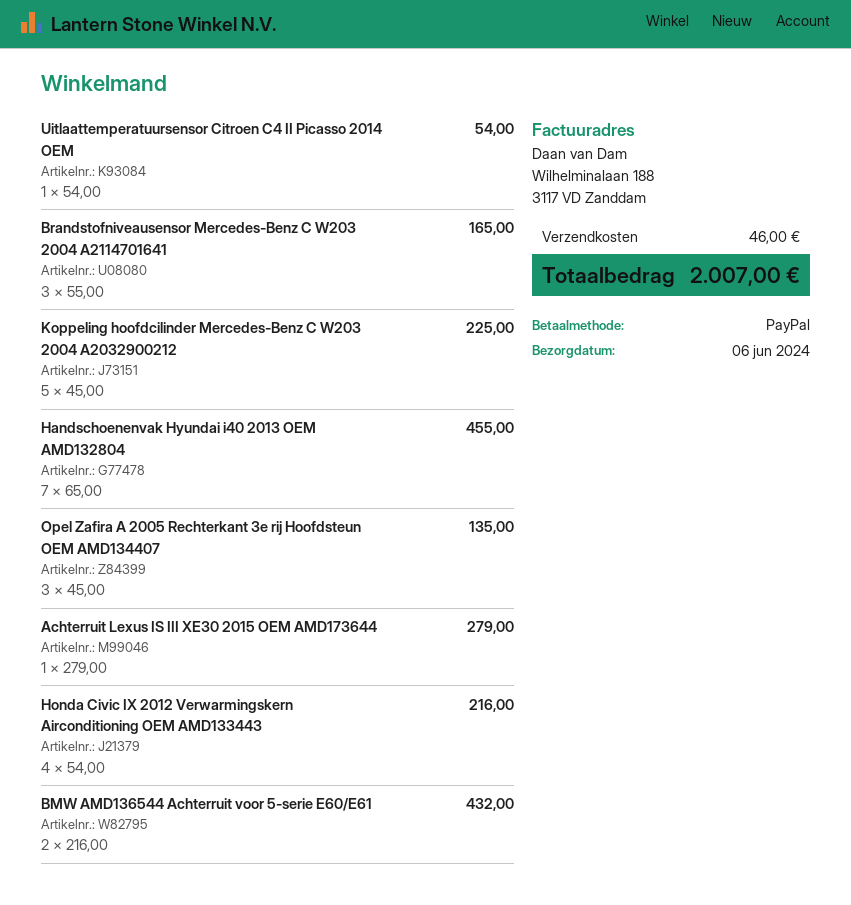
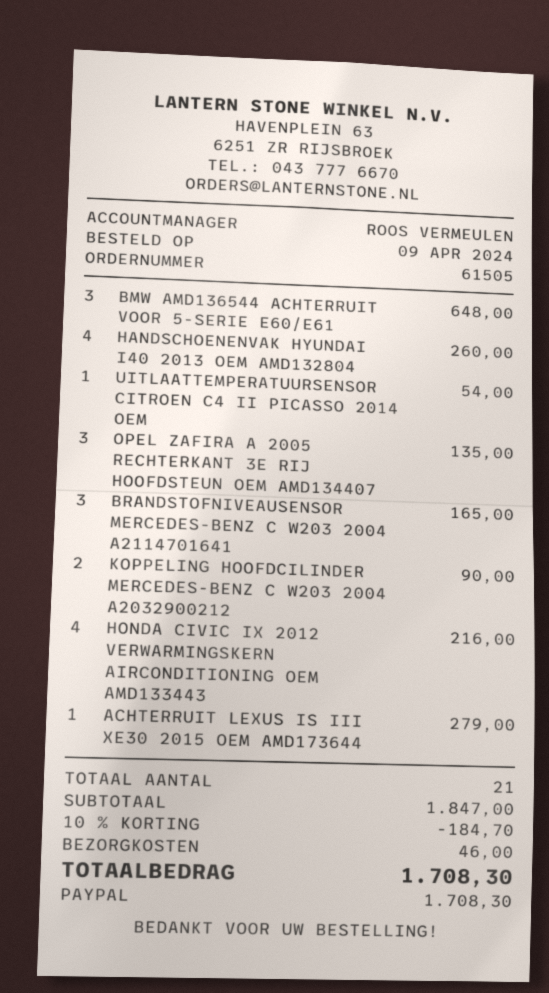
Koppeling hoofdcilinder Mercedes-Benz C W203 2004 A2032900212: 5 for 225.00 -> 2 for 90.00
Handschoenenvak Hyundai i40 2013 OEM AMD132804: 7 for 455.00 -> 4 for 260.00
BMW AMD136544 Achterruit voor 5-serie E60/E61: 2 for 432.00 -> 3 for 648.00
discount: none -> 10% = 184.70
total: 2007.00 -> 1708.30

